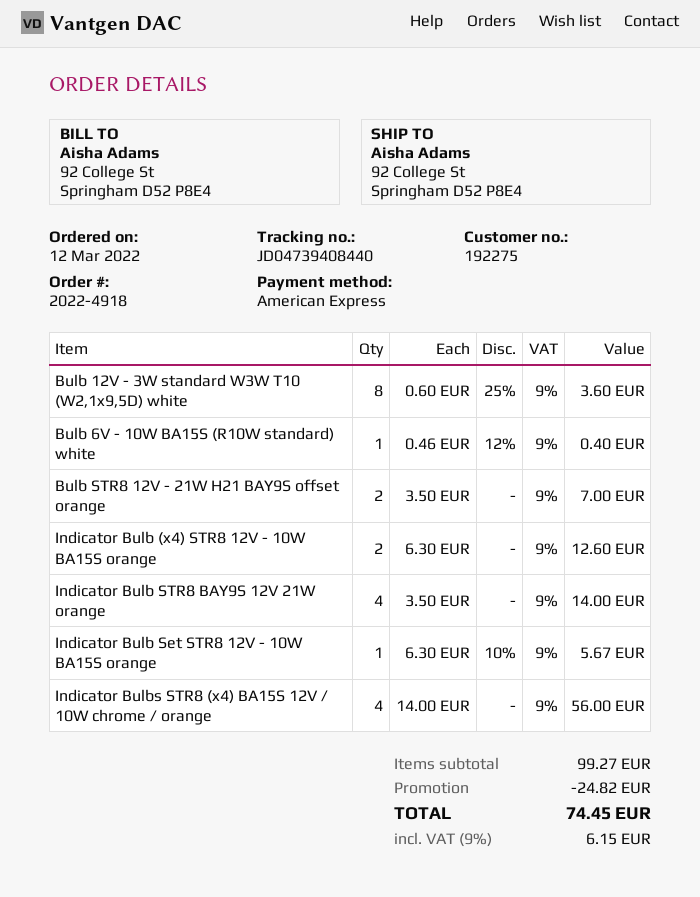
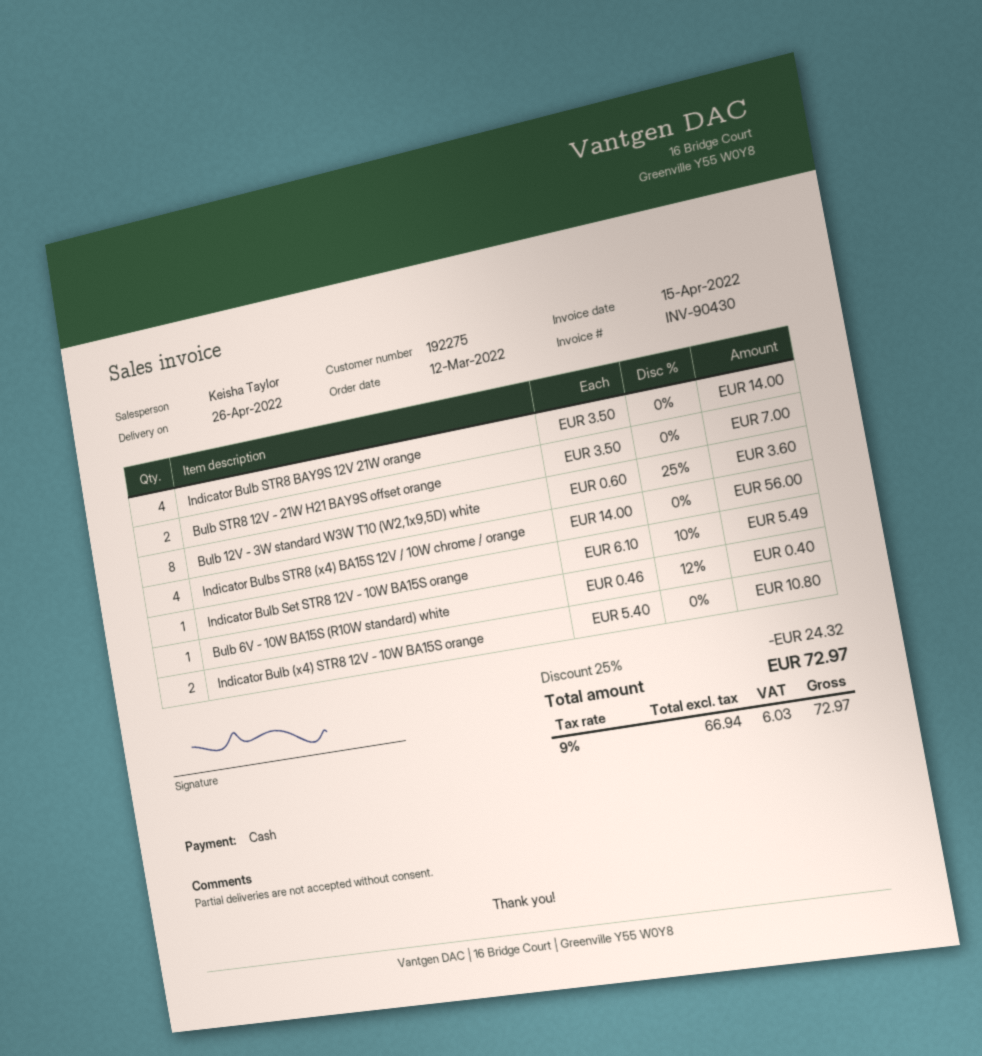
payment method: American Express -> cash
Indicator Bulb (x4) STR8 12V - 10W BA15S orange: 2 x 6.30 = 12.60 -> 2 x 5.40 = 10.80
Indicator Bulb Set STR8 12V - 10W BA15S orange: 1 x 6.30 - 10% = 5.67 -> 1 x 6.10 - 10% = 5.49
discount: 24.82 -> 24.32
tax: 9% = 6.15 -> 9% = 6.03
total: 74.45 -> 72.97

